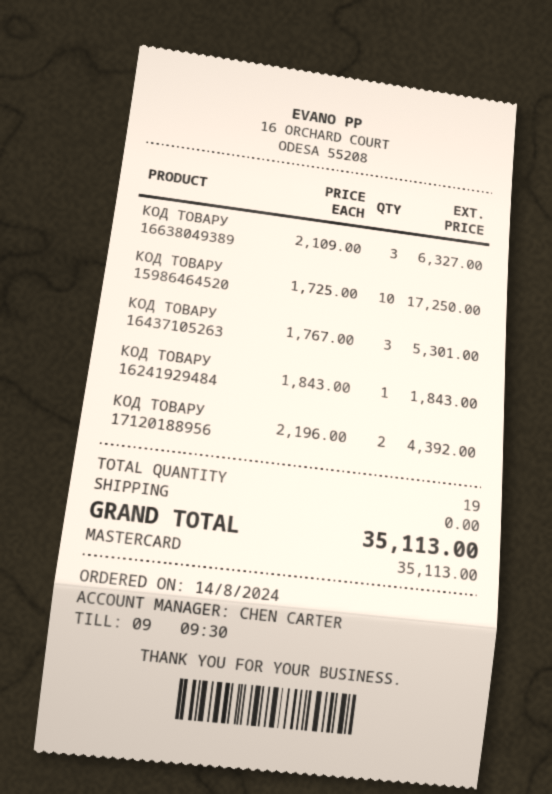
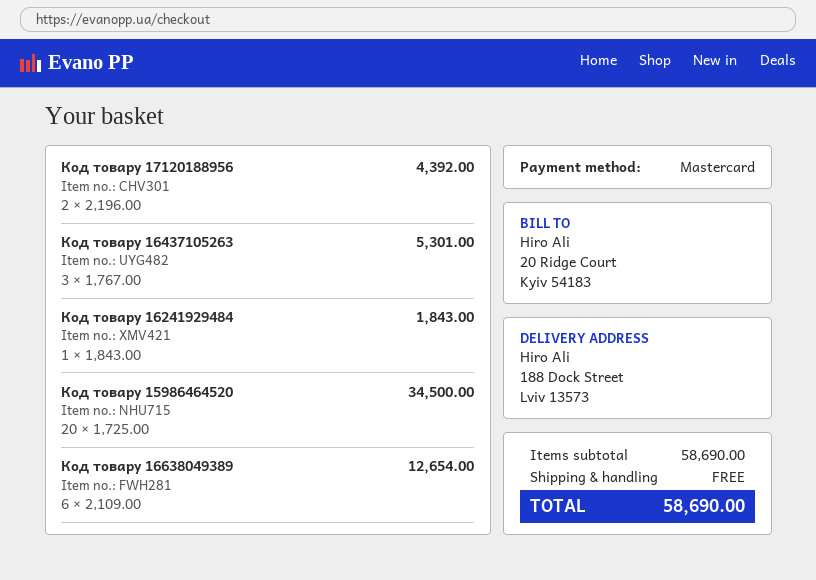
КОД ТОВАРУ 16638049389: 3 x 2109.00 = 6327.00 -> 6 x 2109.00 = 12654.00
КОД ТОВАРУ 15986464520: 10 x 1725.00 = 17250.00 -> 20 x 1725.00 = 34500.00
total: 35113.00 -> 58690.00

